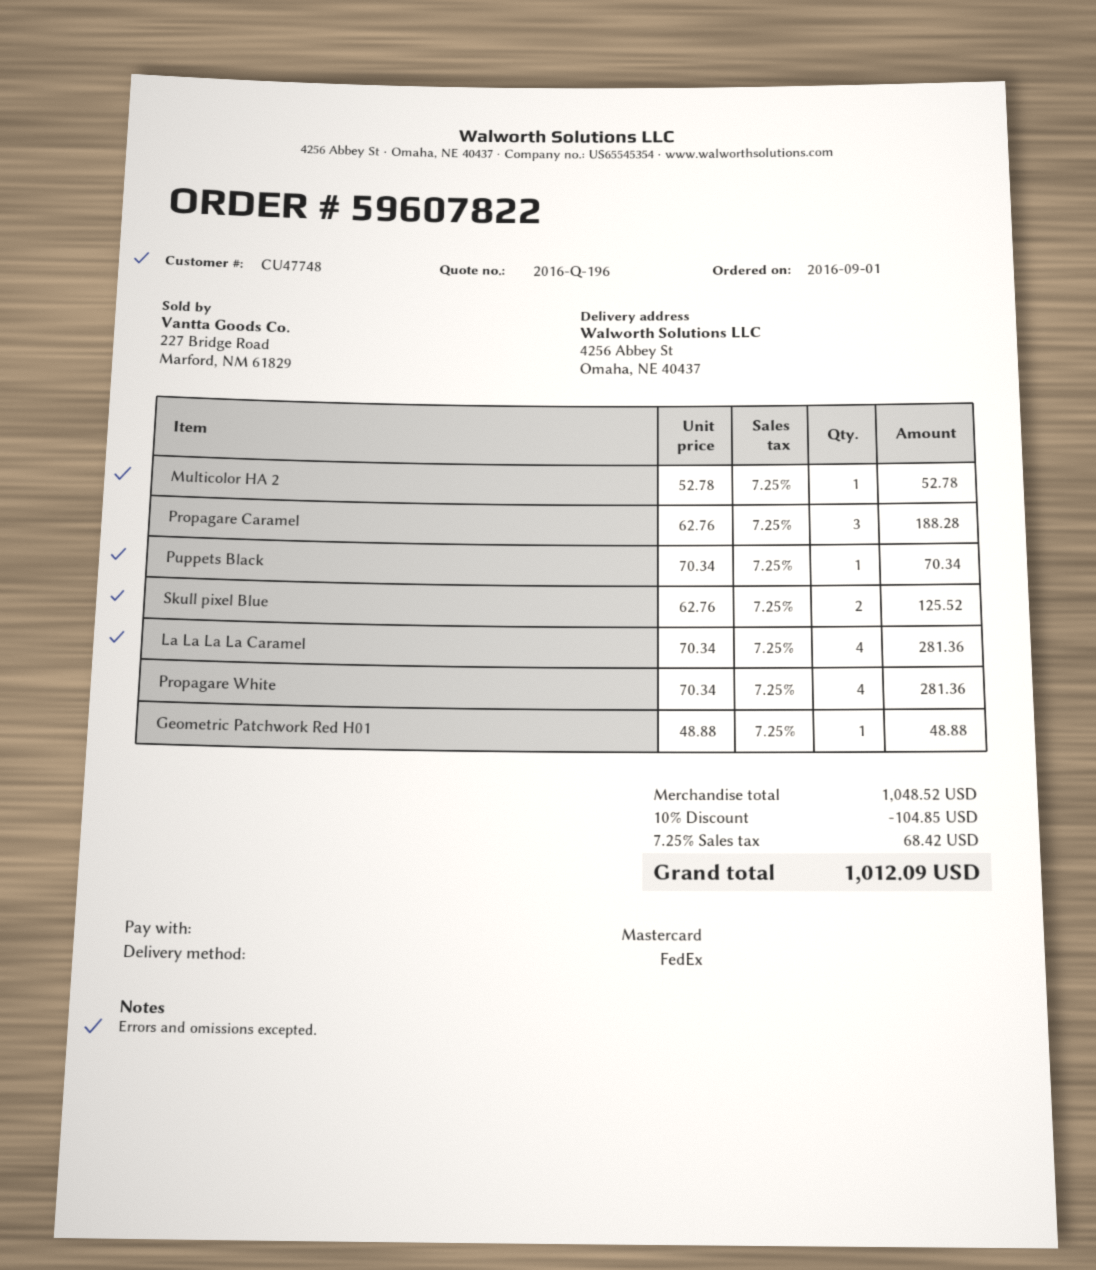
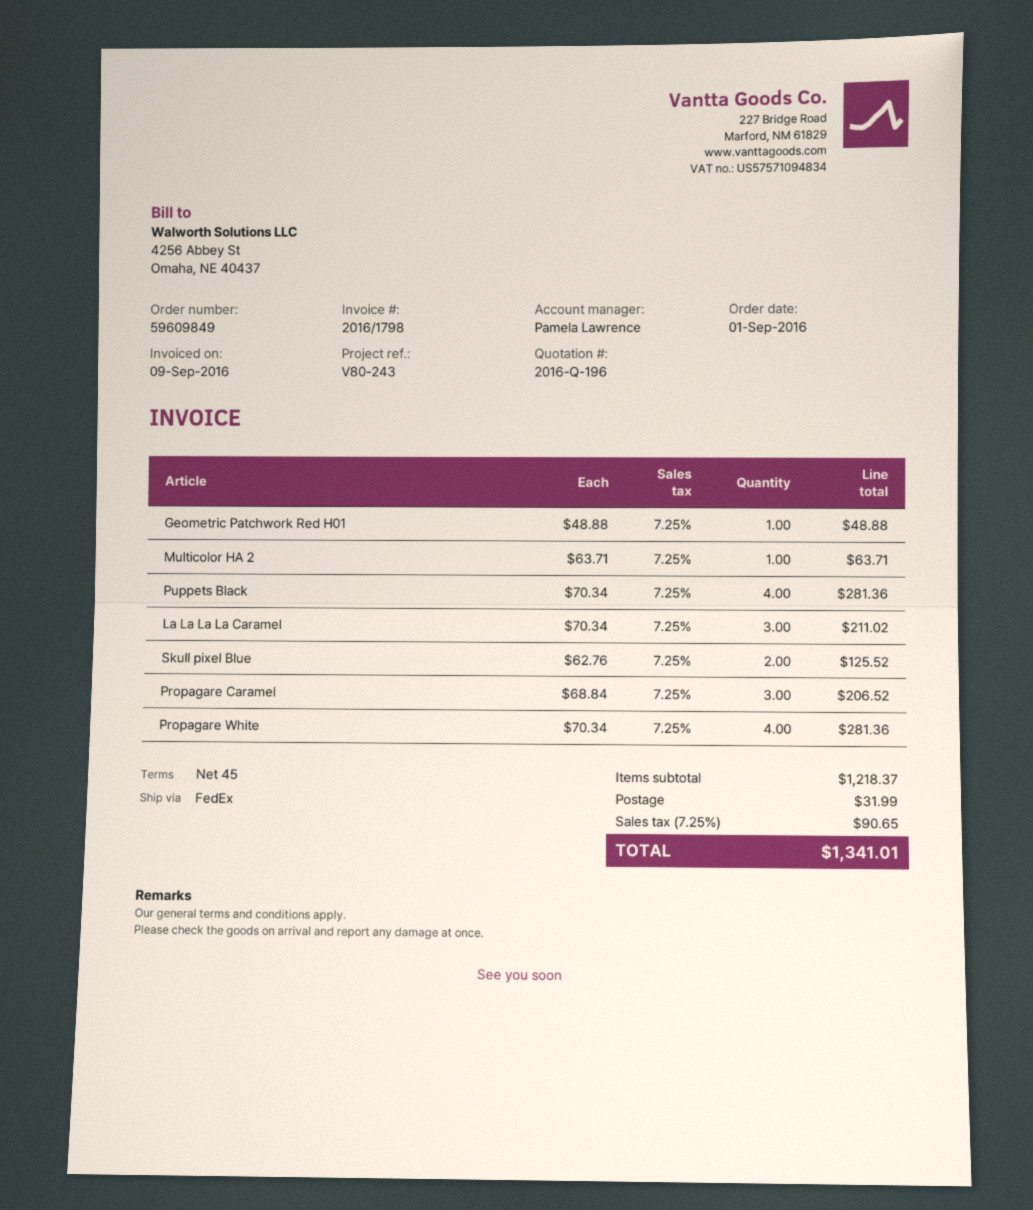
order number: 59607822 -> 59609849
Multicolor HA 2: 1 x 52.78 = 52.78 -> 1 x 63.71 = 63.71
Propagare Caramel: 3 x 62.76 = 188.28 -> 3 x 68.84 = 206.52
Puppets Black: 1 x 70.34 = 70.34 -> 4 x 70.34 = 281.36
La La La La Caramel: 4 x 70.34 = 281.36 -> 3 x 70.34 = 211.02
subtotal: 1048.52 -> 1218.37
discount: 10% = 104.85 -> none
shipping: none -> 31.99
tax: 7.25% = 68.42 -> 7.25% = 90.65
total: 1012.09 -> 1341.01

